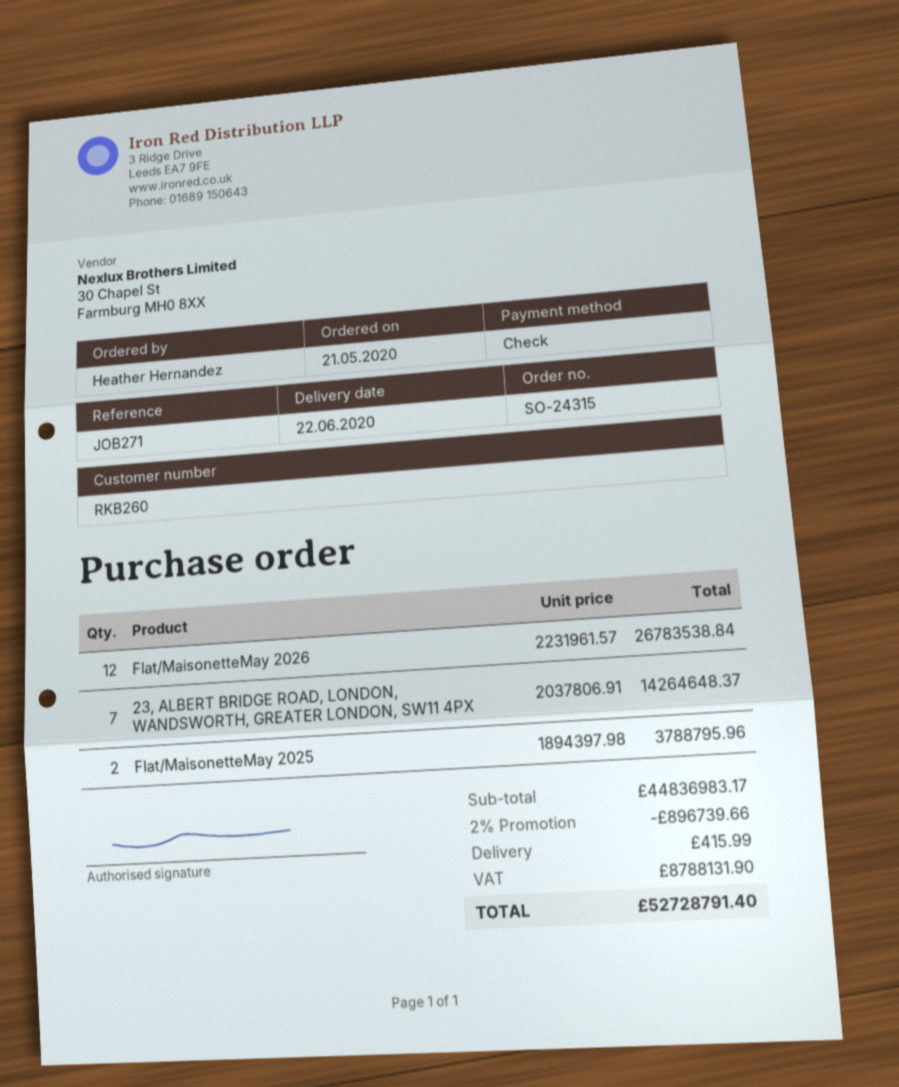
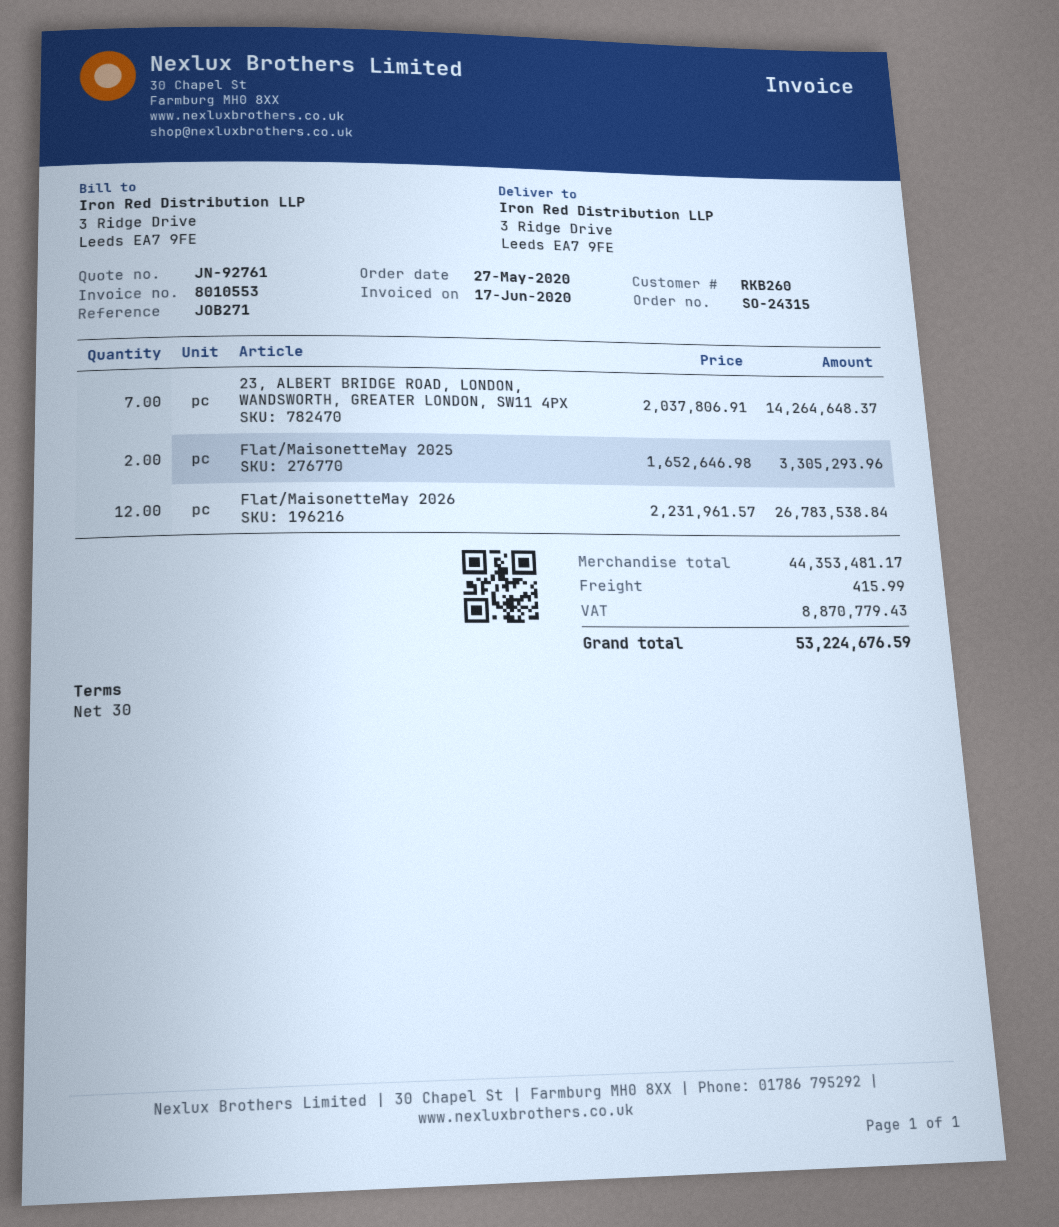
order date: 2020-05-21 -> 2020-05-27
Flat/MaisonetteMay 2025: 2 x 1894397.98 = 3788795.96 -> 2 x 1652646.98 = 3305293.96
subtotal: 44836983.17 -> 44353481.17
discount: 2% = 896739.66 -> none
tax: 8788131.90 -> 8870779.43
total: 52728791.40 -> 53224676.59

